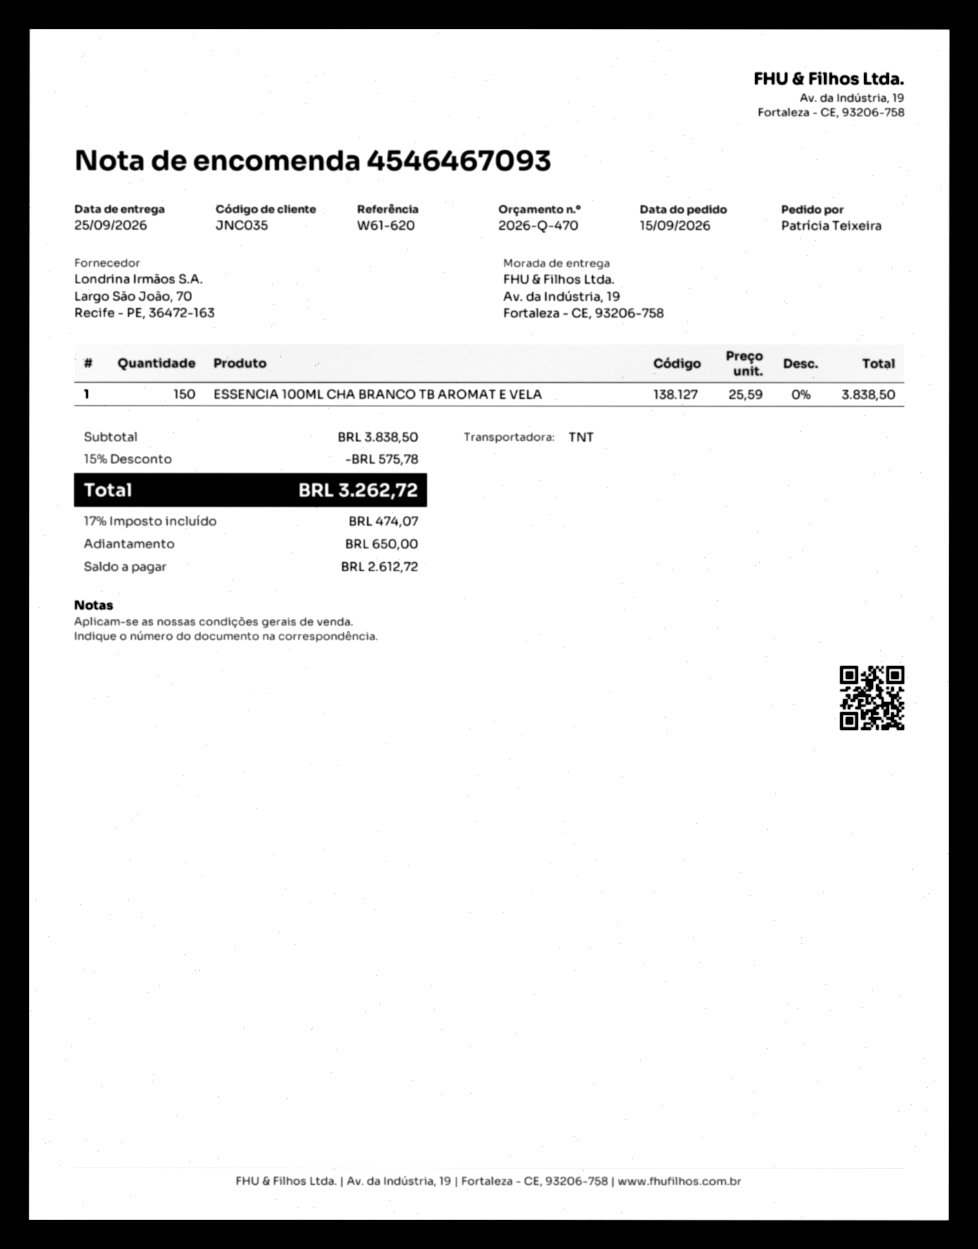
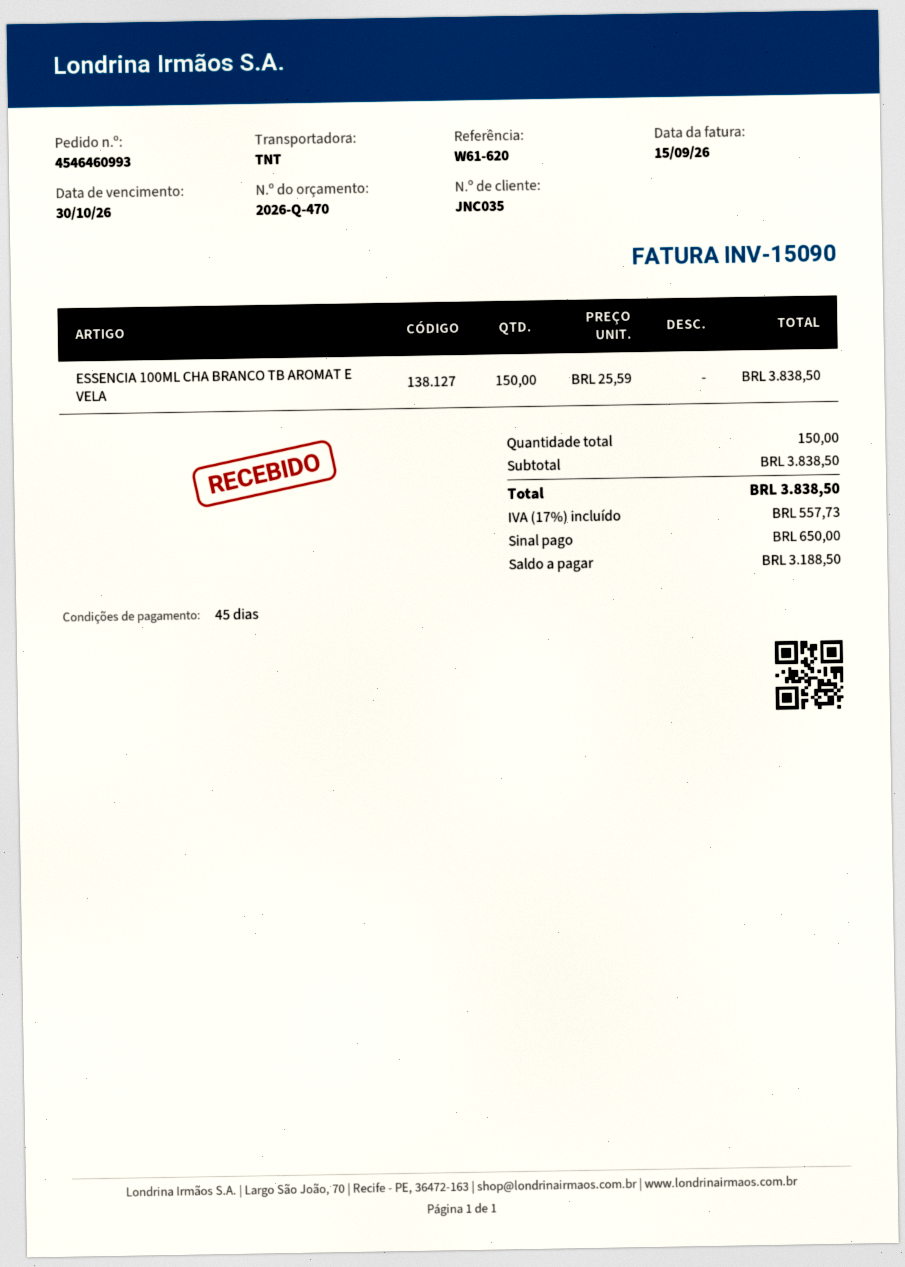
order number: 4546467093 -> 4546460993
discount: 15% = 575.78 -> none
tax: 17% = 474.07 -> 17% = 557.73
total: 3262.72 -> 3838.50
balance: 2612.72 -> 3188.50

